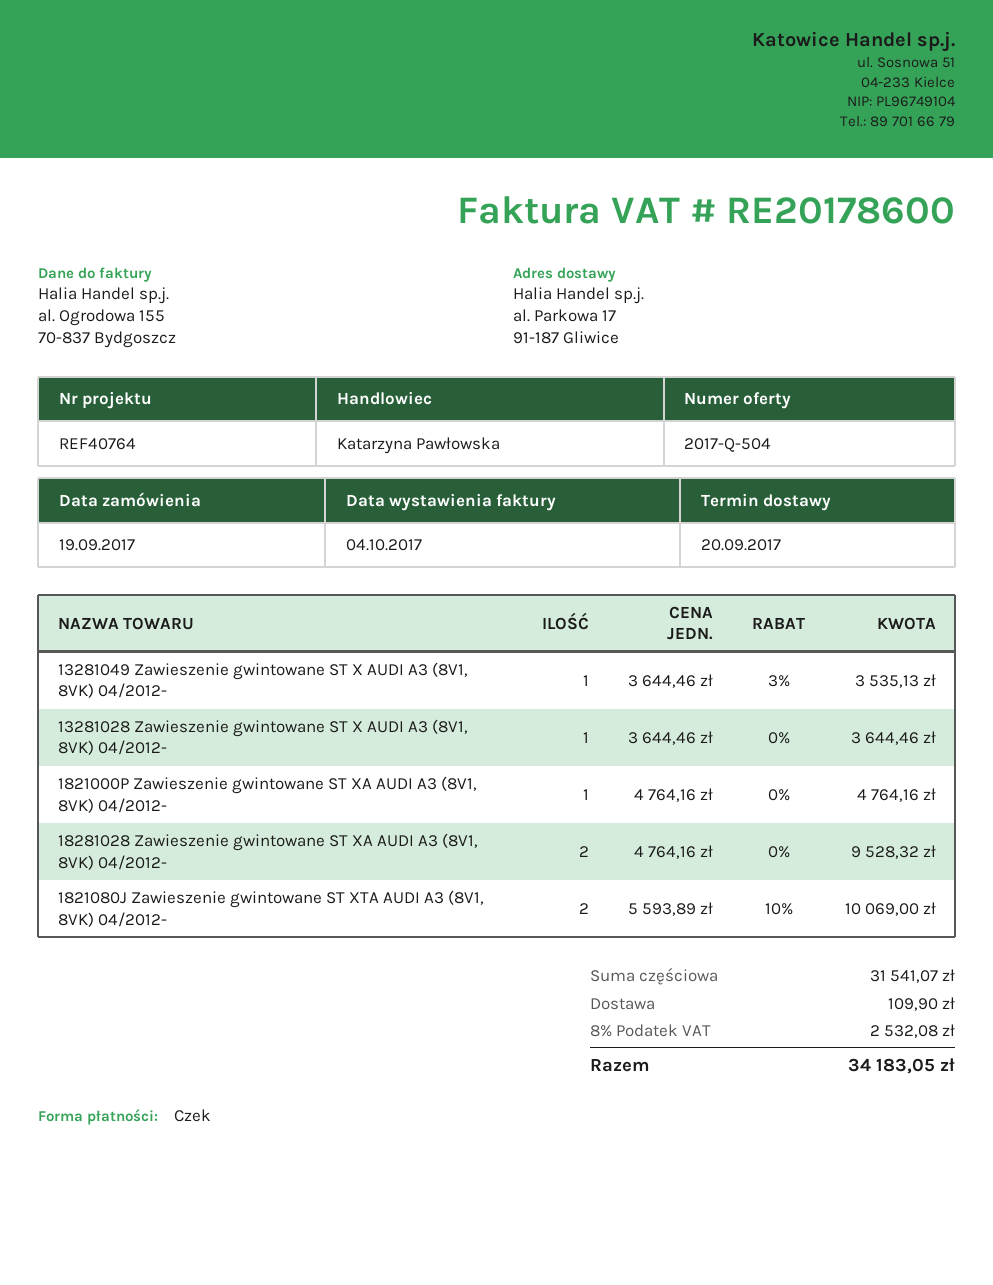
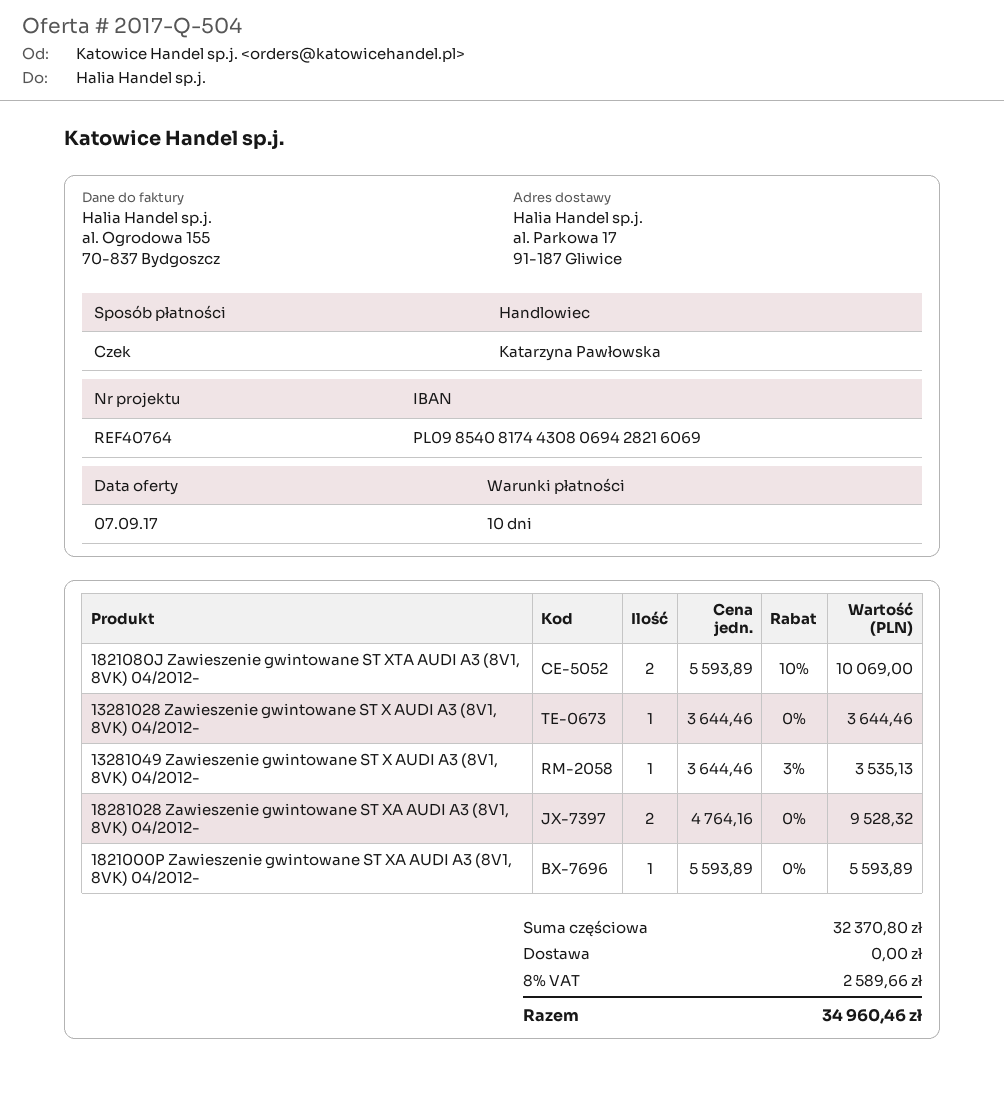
1821000P Zawieszenie gwintowane ST XA AUDI A3 (8V1, 8VK) 04/2012-: 1 x 4764.16 = 4764.16 -> 1 x 5593.89 = 5593.89
subtotal: 31541.07 -> 32370.80
shipping: 109.90 -> 0.00
tax: 8% = 2532.08 -> 8% = 2589.66
total: 34183.05 -> 34960.46

